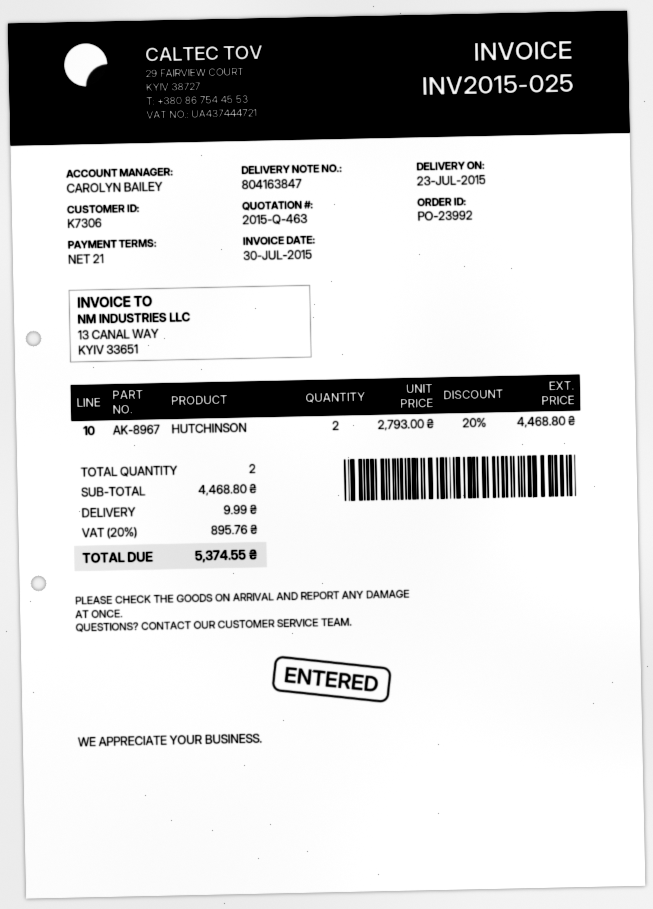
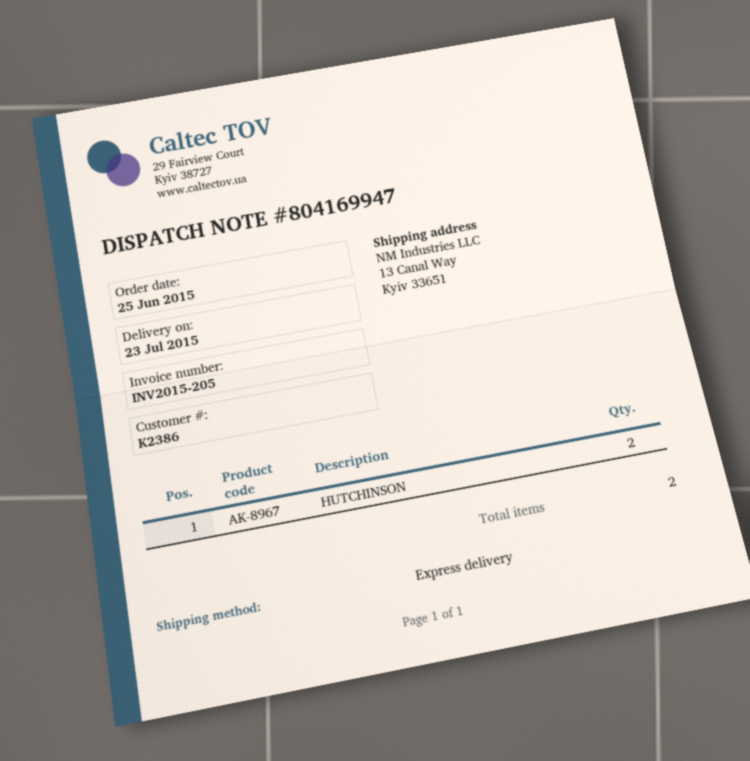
delivery note number: 804163847 -> 804169947
invoice number: INV2015-025 -> INV2015-205
customer number: K7306 -> K2386

